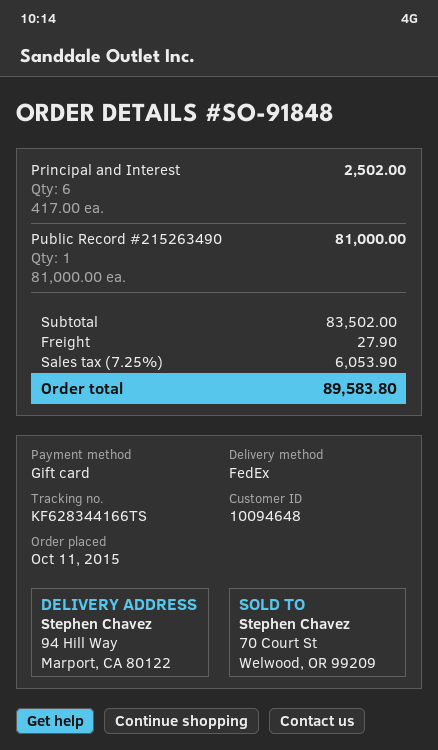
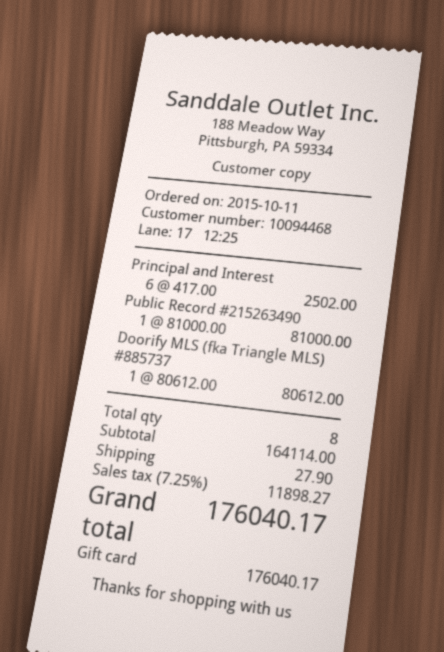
customer number: 10094648 -> 10094468
Doorify MLS (fka Triangle MLS) #885737: none -> 1 x 80612.00 = 80612.00
subtotal: 83502.00 -> 164114.00
tax: 7.25% = 6053.90 -> 7.25% = 11898.27
total: 89583.80 -> 176040.17

